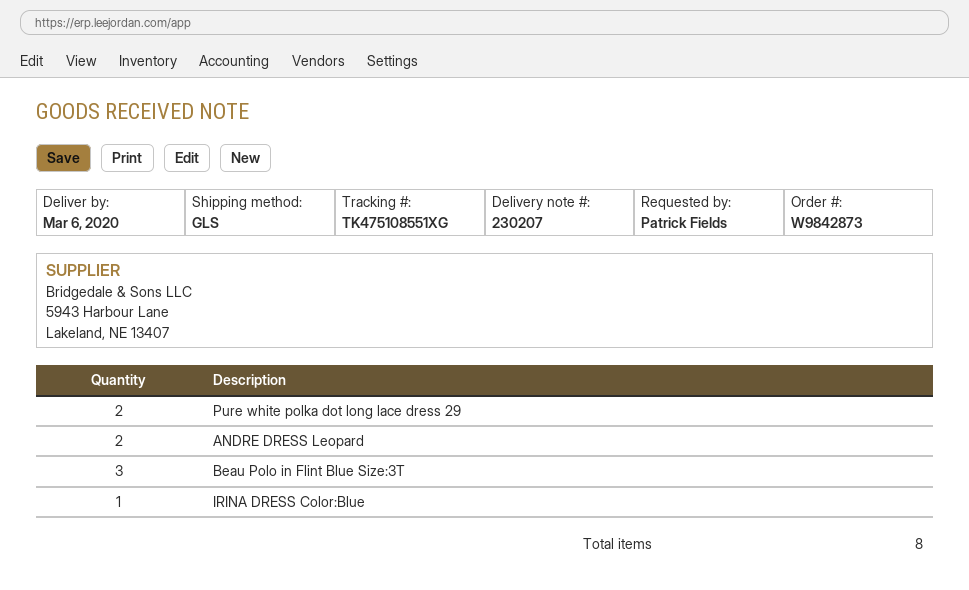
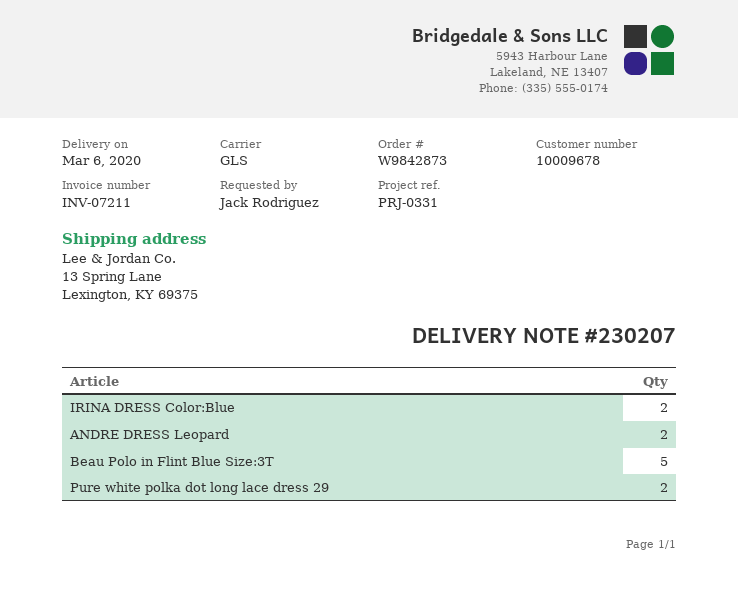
ordered by: Patrick Fields -> Jack Rodriguez
Beau Polo in Flint Blue Size:3T: 3 -> 5
IRINA DRESS Color:Blue: 1 -> 2

